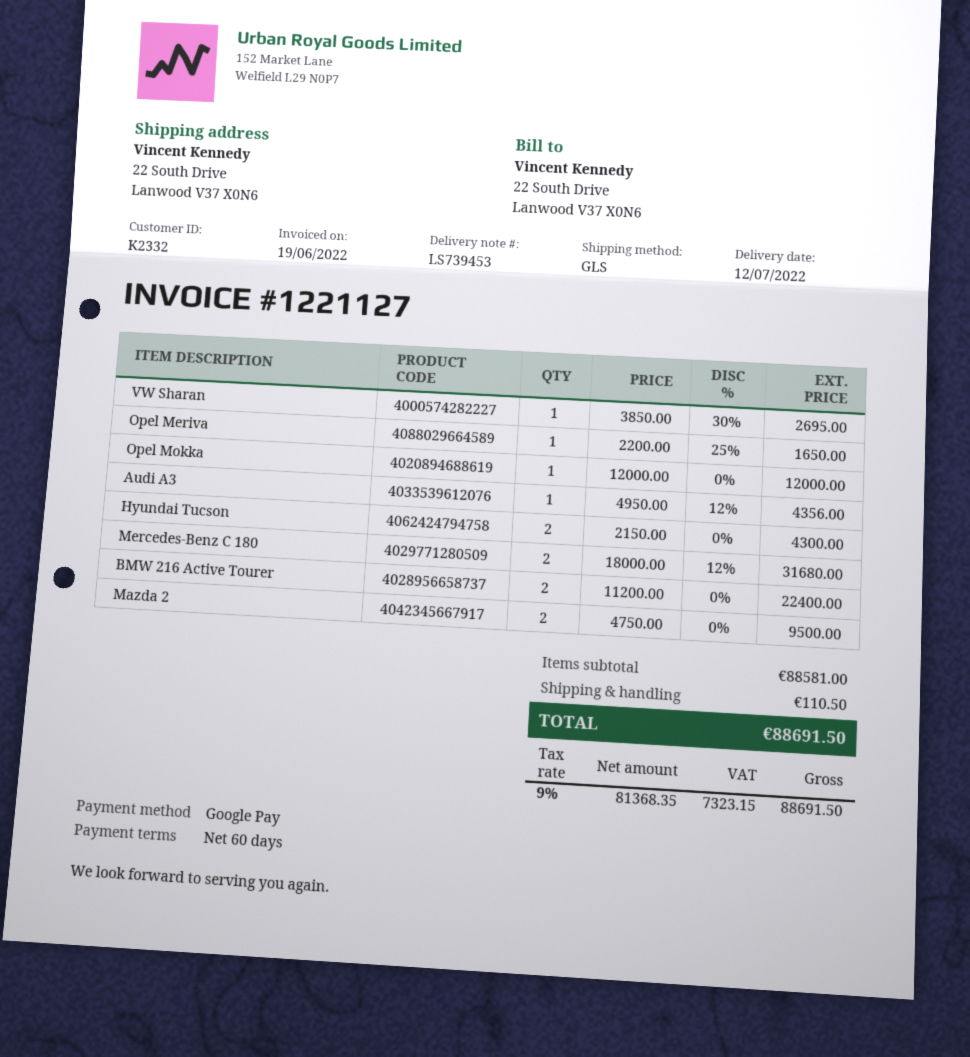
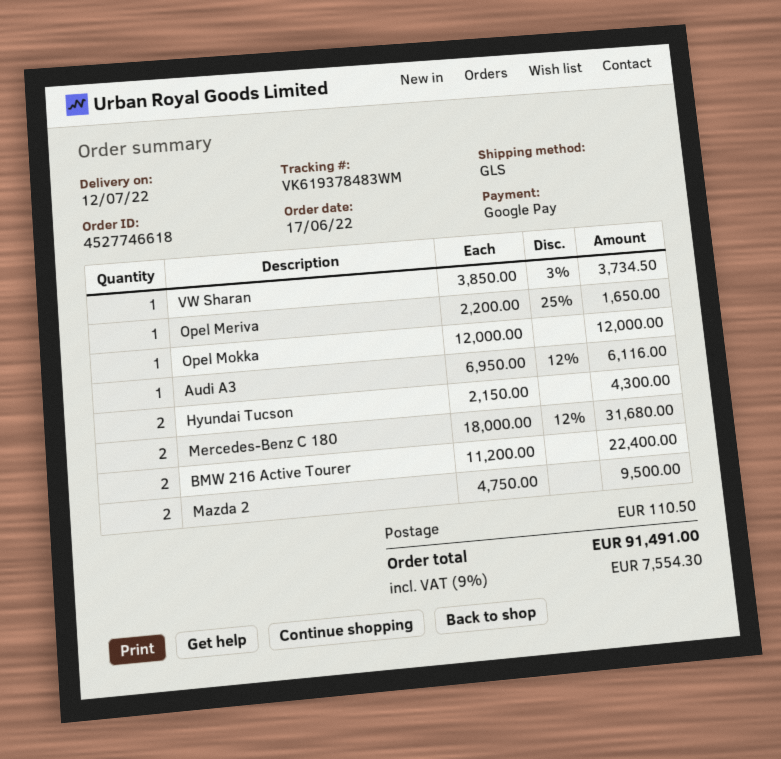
VW Sharan: 1 x 3850.00 - 30% = 2695.00 -> 1 x 3850.00 - 3% = 3734.50
Audi A3: 1 x 4950.00 - 12% = 4356.00 -> 1 x 6950.00 - 12% = 6116.00
tax: 9% = 7323.15 -> 9% = 7554.30
total: 88691.50 -> 91491.00

